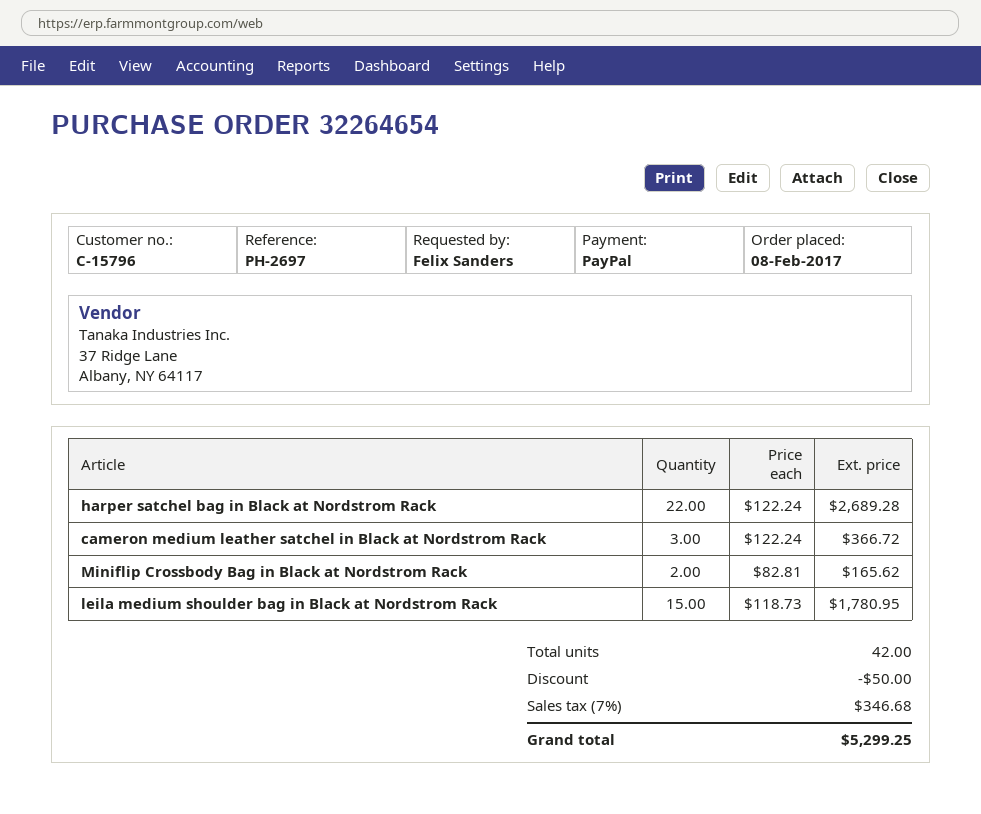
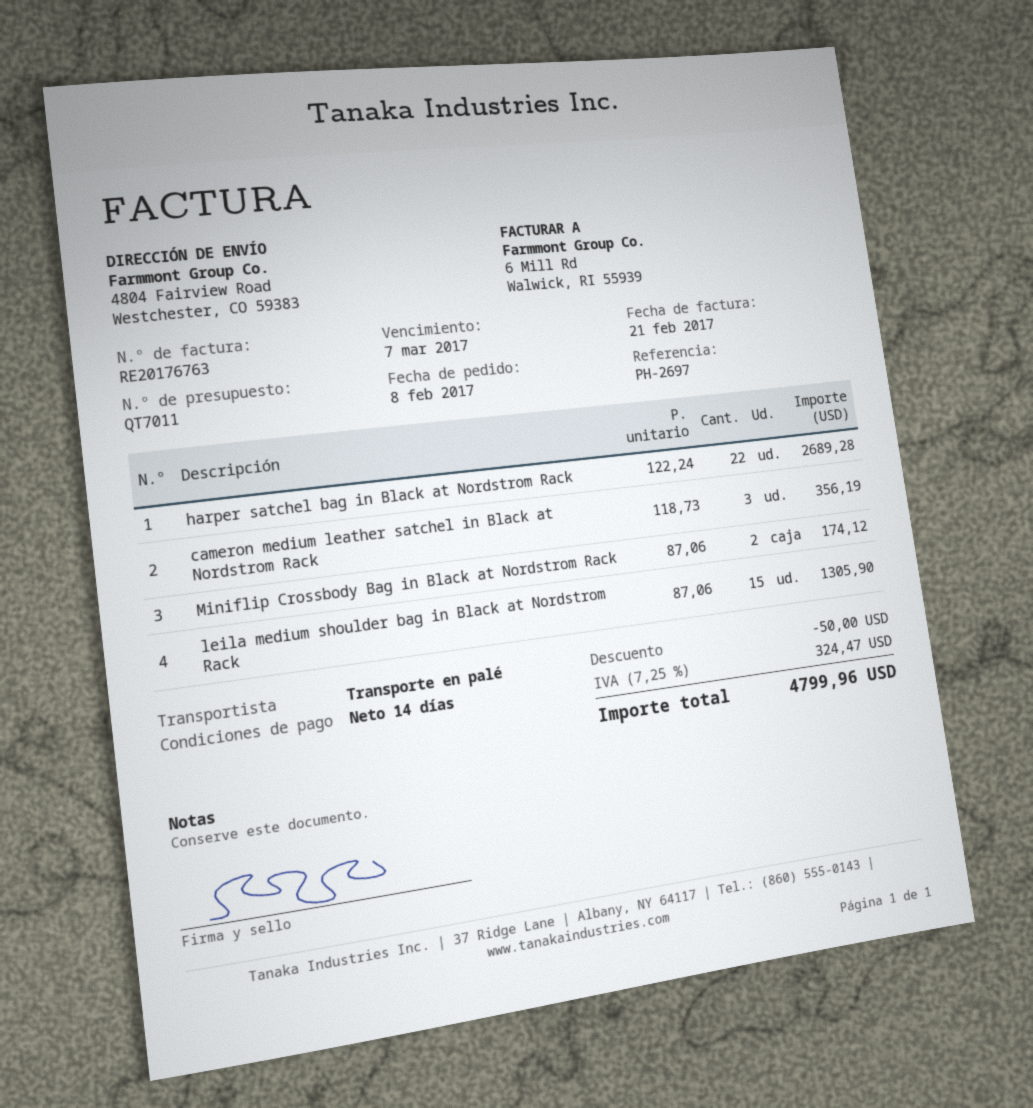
cameron medium leather satchel in Black at Nordstrom Rack: 3 x 122.24 = 366.72 -> 3 x 118.73 = 356.19
Miniflip Crossbody Bag in Black at Nordstrom Rack: 2 x 82.81 = 165.62 -> 2 x 87.06 = 174.12
leila medium shoulder bag in Black at Nordstrom Rack: 15 x 118.73 = 1780.95 -> 15 x 87.06 = 1305.90
tax: 7% = 346.68 -> 7.25% = 324.47
total: 5299.25 -> 4799.96

